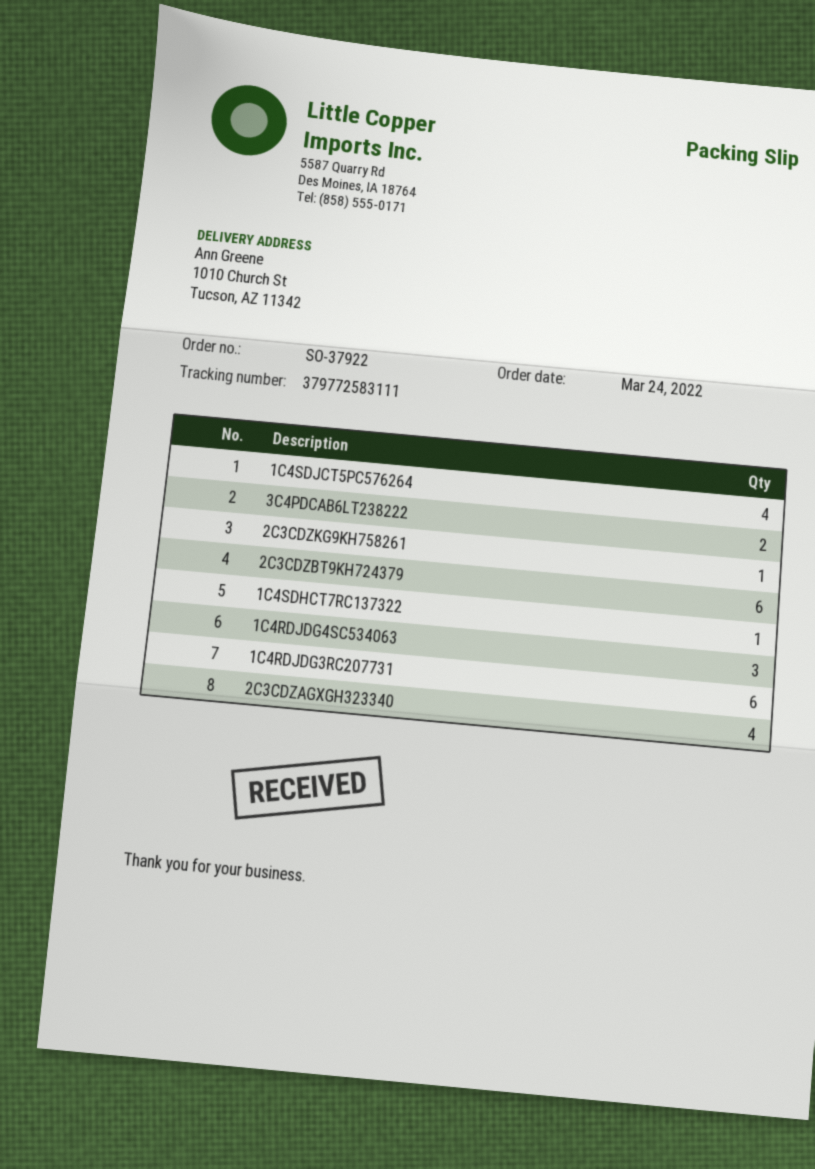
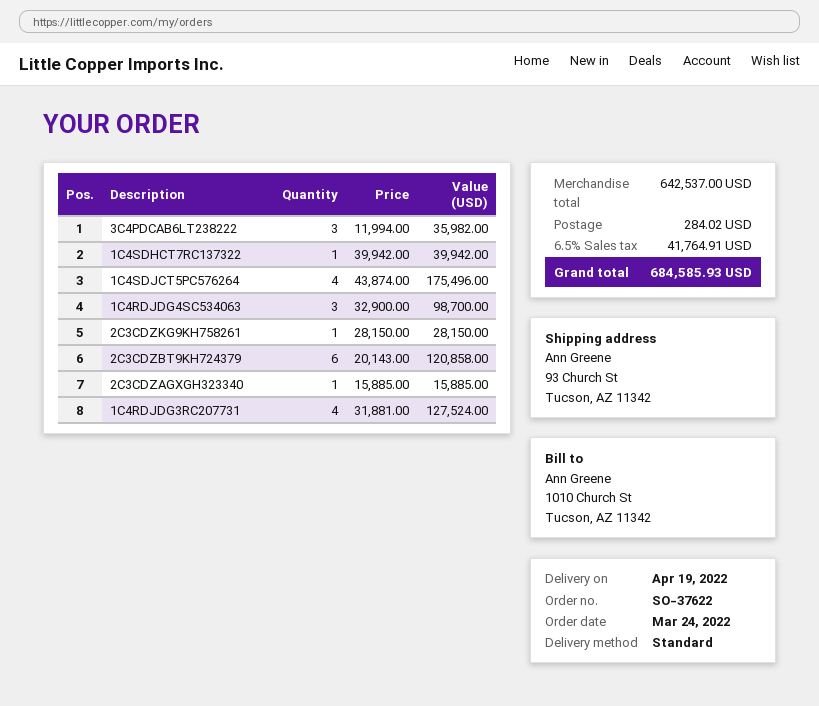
order number: SO-37922 -> SO-37622
ship to: 1010 Church St, Tucson, AZ 11342 -> 93 Church St, Tucson, AZ 11342
3C4PDCAB6LT238222: 2 -> 3
1C4RDJDG3RC207731: 6 -> 4
2C3CDZAGXGH323340: 4 -> 1

